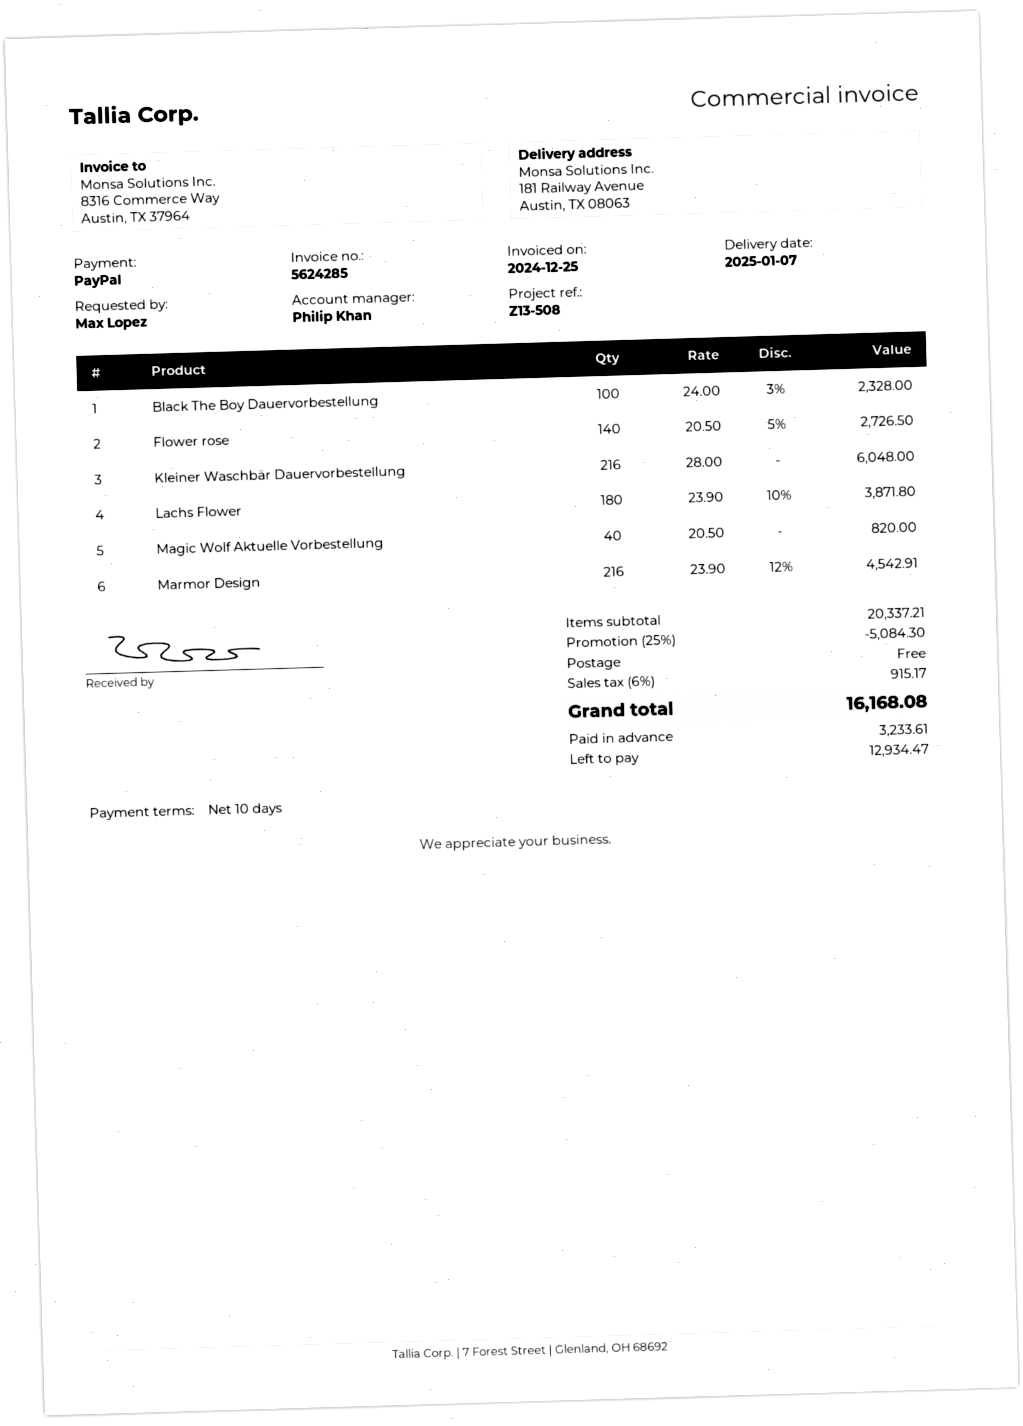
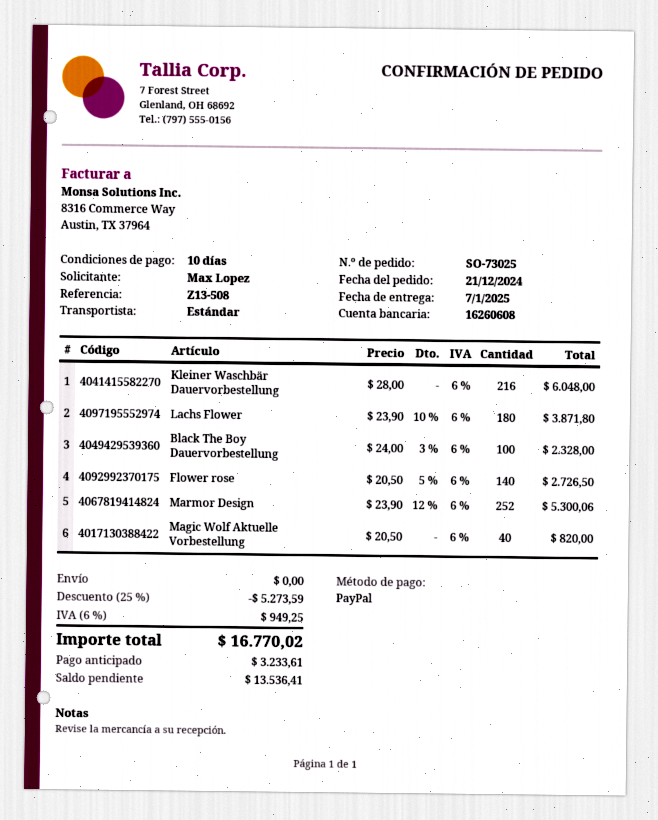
Marmor Design: 216 x 23.90 - 12% = 4542.91 -> 252 x 23.90 - 12% = 5300.06
discount: 25% = 5084.30 -> 25% = 5273.59
tax: 6% = 915.17 -> 6% = 949.25
total: 16168.08 -> 16770.02
balance: 12934.47 -> 13536.41

